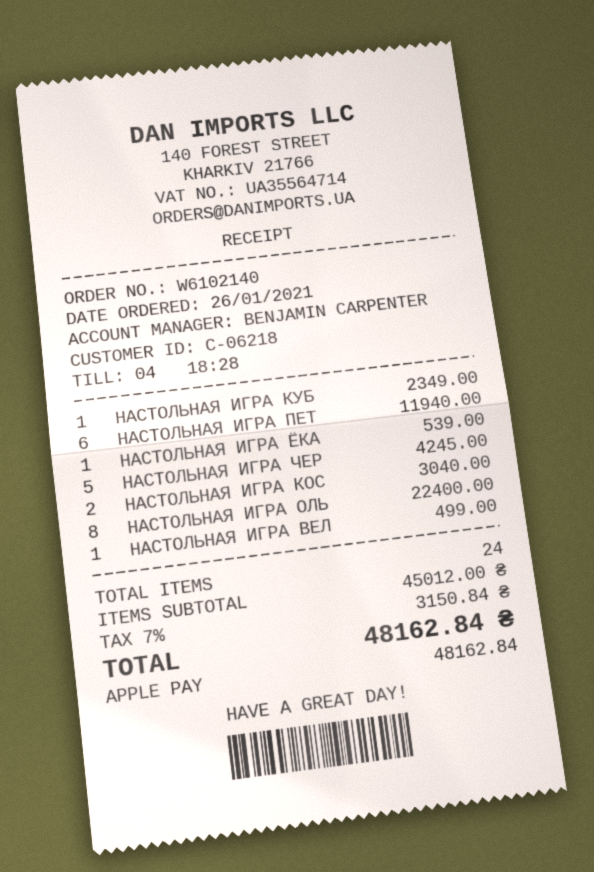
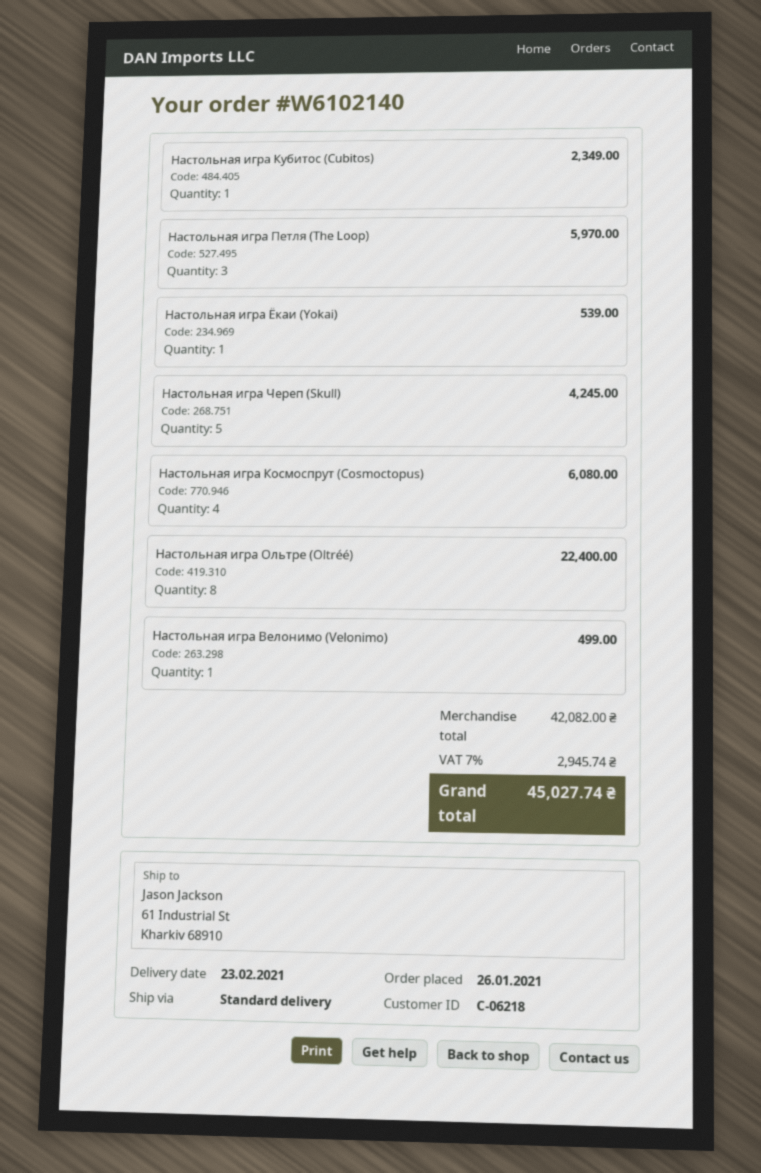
НАСТОЛЬНАЯ ИГРА ПЕТ: 6 for 11940.00 -> 3 for 5970.00
НАСТОЛЬНАЯ ИГРА КОС: 2 for 3040.00 -> 4 for 6080.00
subtotal: 45012.00 -> 42082.00
tax: 7% = 3150.84 -> 7% = 2945.74
total: 48162.84 -> 45027.74

